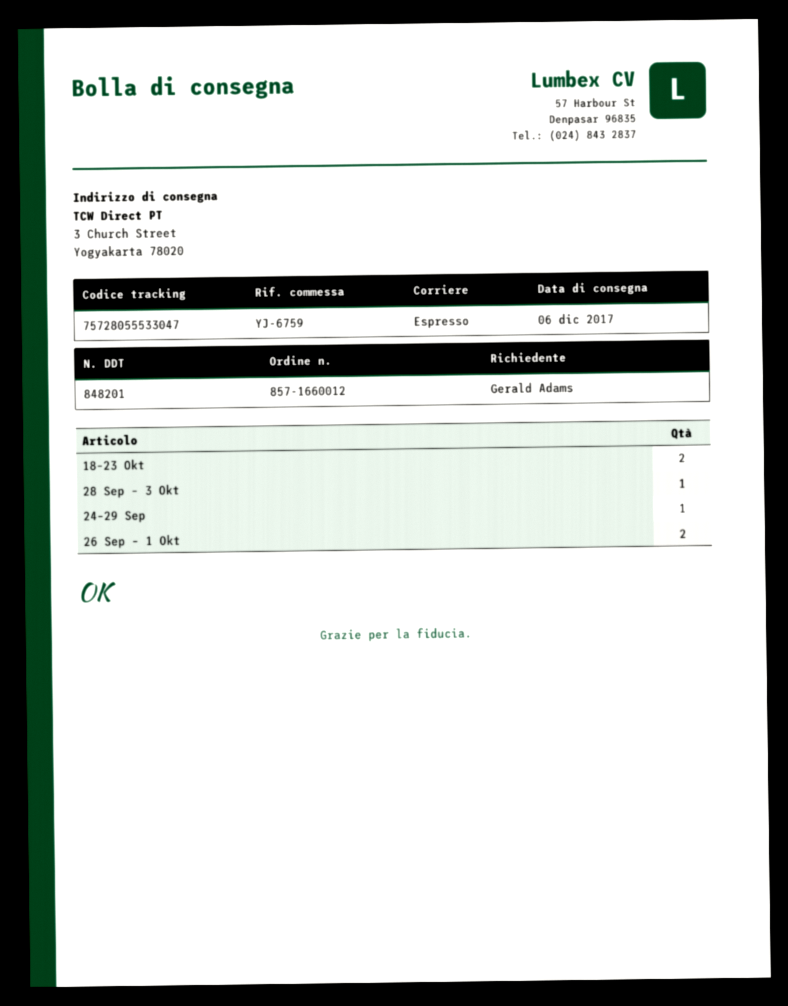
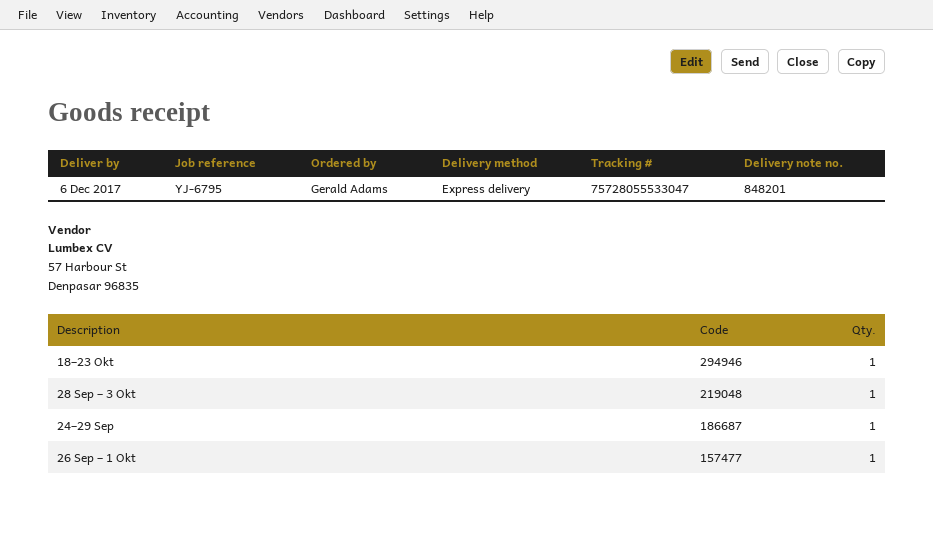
reference: YJ-6759 -> YJ-6795
18–23 Okt: 2 -> 1
26 Sep – 1 Okt: 2 -> 1

